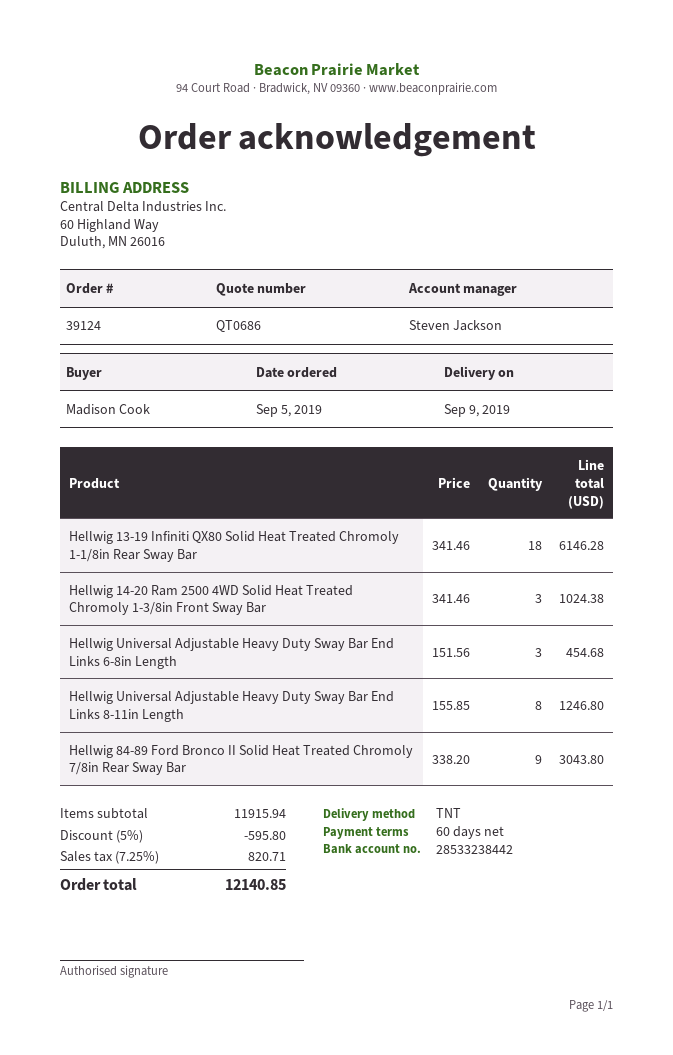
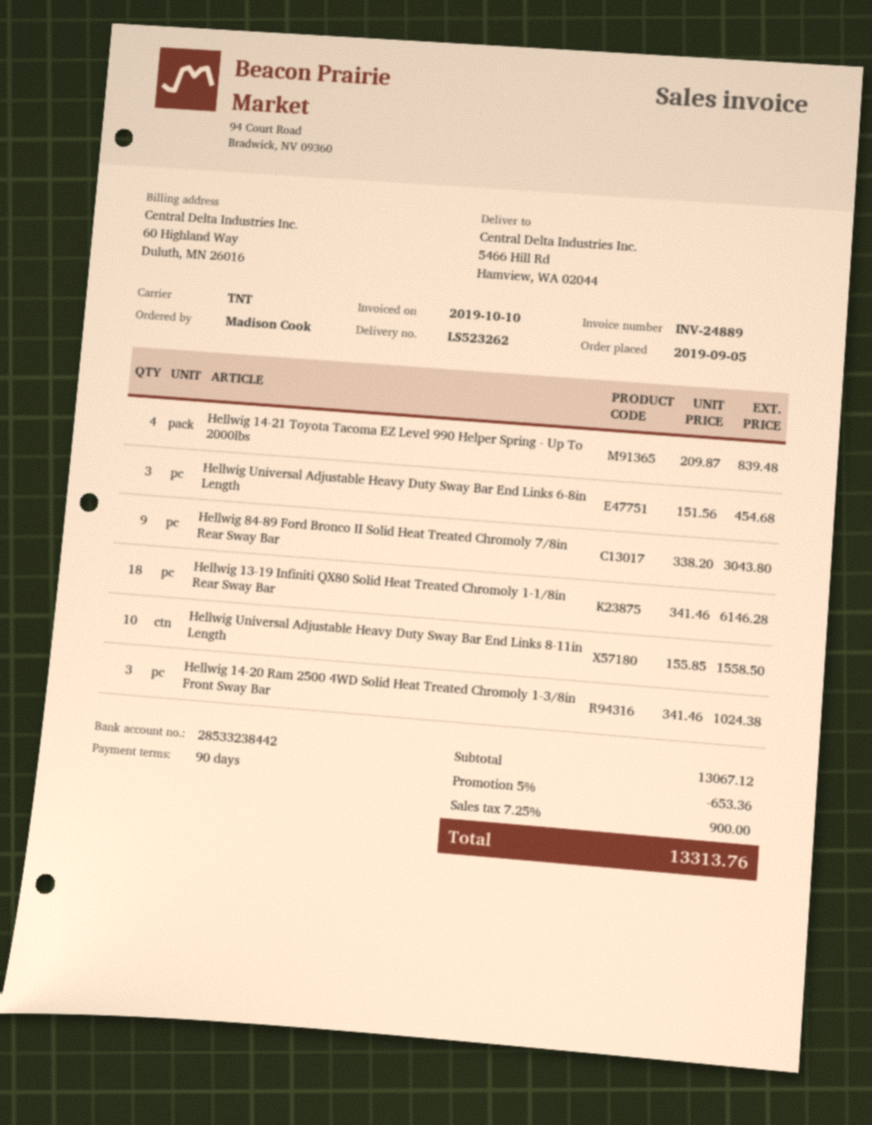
payment terms: 60 days -> 90 days
Hellwig Universal Adjustable Heavy Duty Sway Bar End Links 8-11in Length: 8 x 155.85 = 1246.80 -> 10 x 155.85 = 1558.50
Hellwig 14-21 Toyota Tacoma EZ Level 990 Helper Spring - Up To 2000lbs: none -> 4 x 209.87 = 839.48
subtotal: 11915.94 -> 13067.12
discount: 5% = 595.80 -> 5% = 653.36
tax: 7.25% = 820.71 -> 7.25% = 900.00
total: 12140.85 -> 13313.76

